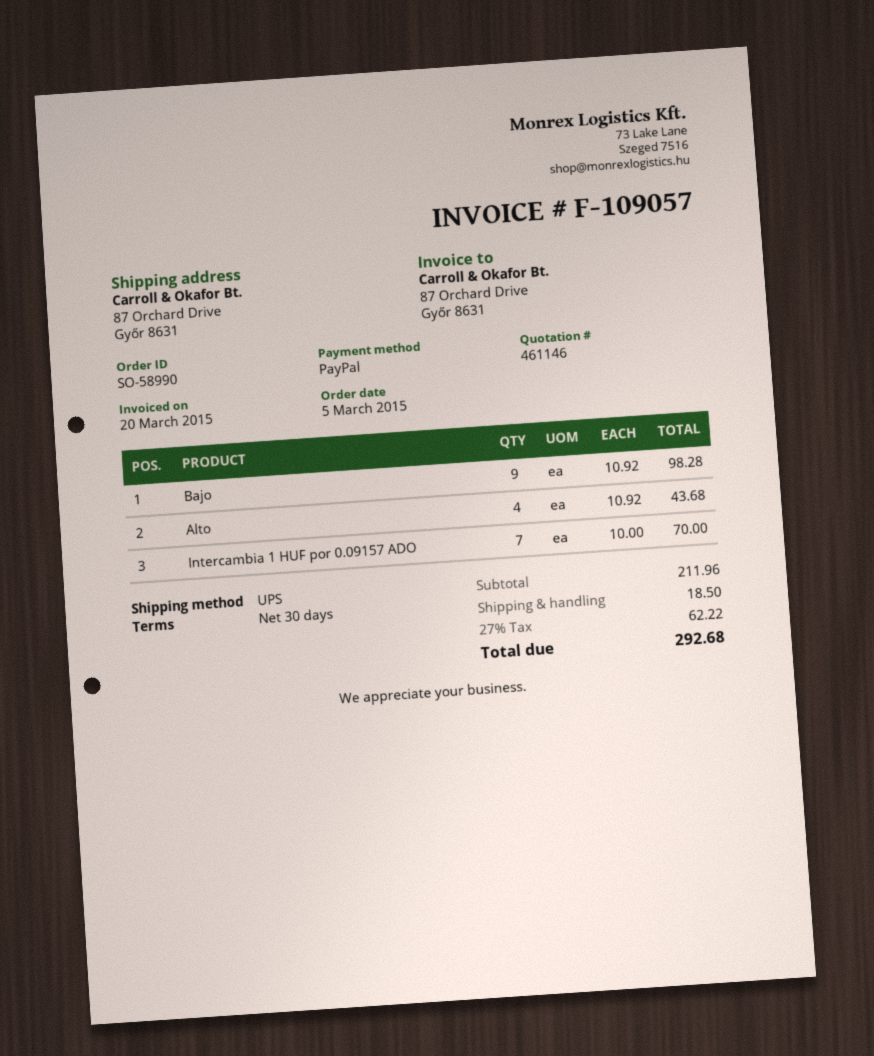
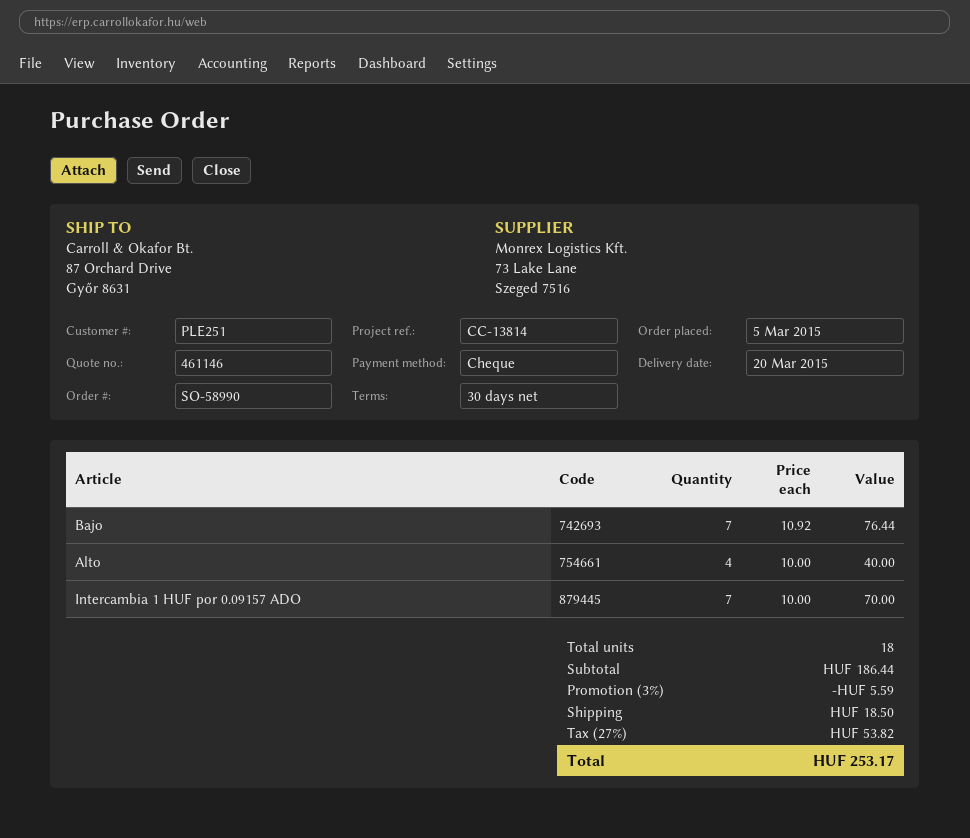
payment method: PayPal -> cheque
Bajo: 9 x 10.92 = 98.28 -> 7 x 10.92 = 76.44
Alto: 4 x 10.92 = 43.68 -> 4 x 10.00 = 40.00
subtotal: 211.96 -> 186.44
discount: none -> 3% = 5.59
tax: 27% = 62.22 -> 27% = 53.82
total: 292.68 -> 253.17

